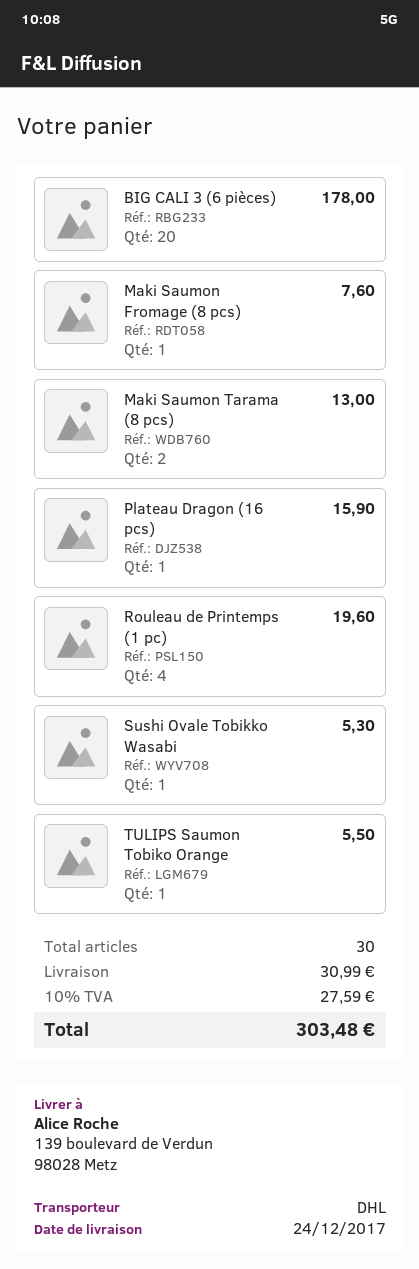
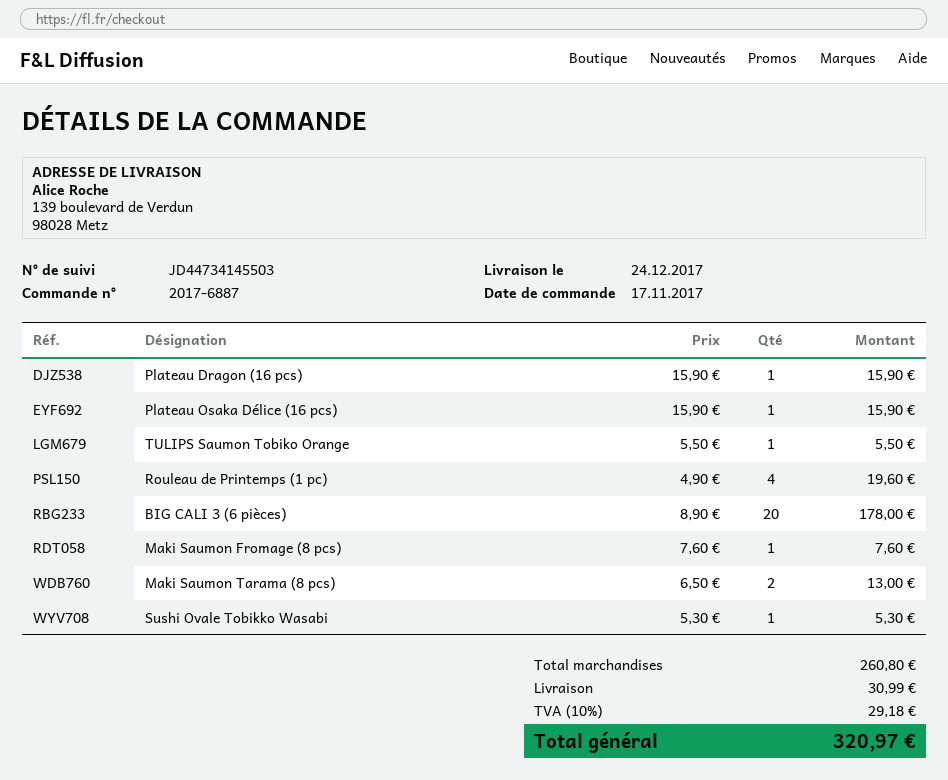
Plateau Osaka Délice (16 pcs): none -> 1 for 15.90
tax: 10% = 27.59 -> 10% = 29.18
total: 303.48 -> 320.97

